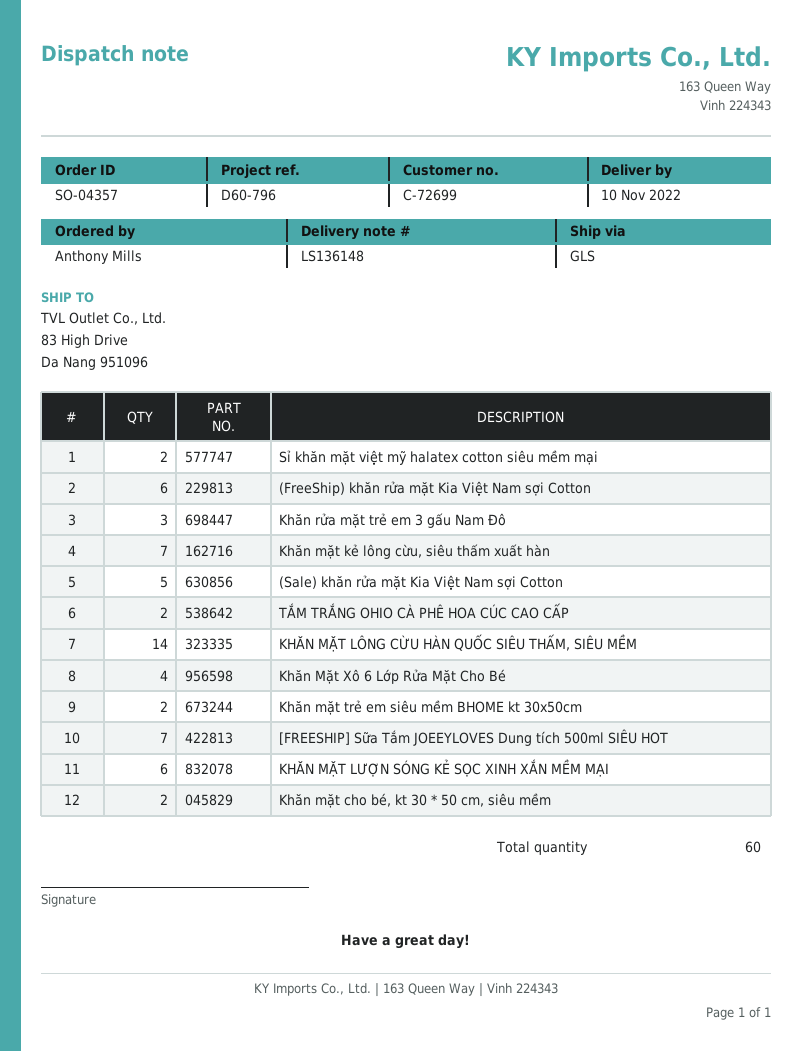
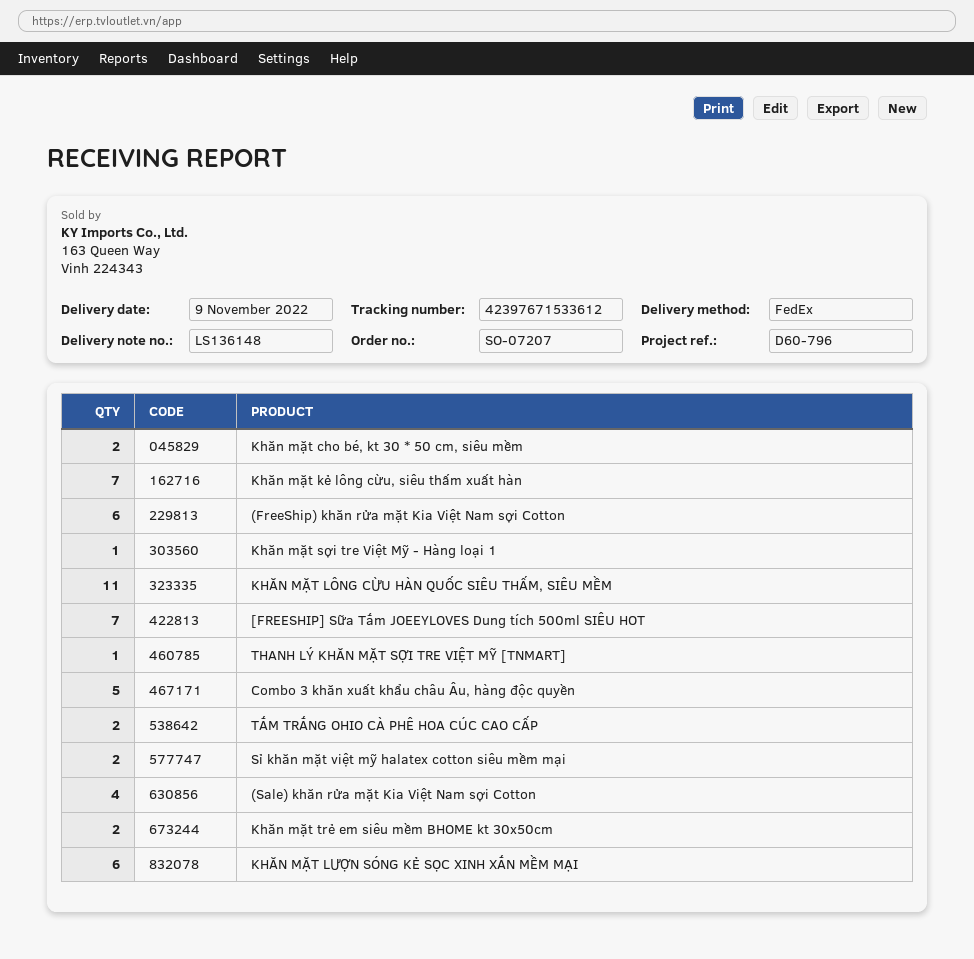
order number: SO-04357 -> SO-07207
delivery date: 2022-11-10 -> 2022-11-09
shipping method: GLS -> FedEx
Khăn rửa mặt trẻ em 3 gấu Nam Đô: 3 -> none
(Sale) khăn rửa mặt Kia Việt Nam sợi Cotton: 5 -> 4
KHĂN MẶT LÔNG CỪU HÀN QUỐC SIÊU THẤM, SIÊU MỀM: 14 -> 11
Khăn Mặt Xô 6 Lớp Rửa Mặt Cho Bé: 4 -> none
Khăn mặt sợi tre Việt Mỹ - Hàng loại 1: none -> 1
THANH LÝ KHĂN MẶT SỢI TRE VIỆT MỸ [TNMART]: none -> 1
Combo 3 khăn xuất khẩu châu Âu, hàng độc quyền: none -> 5

